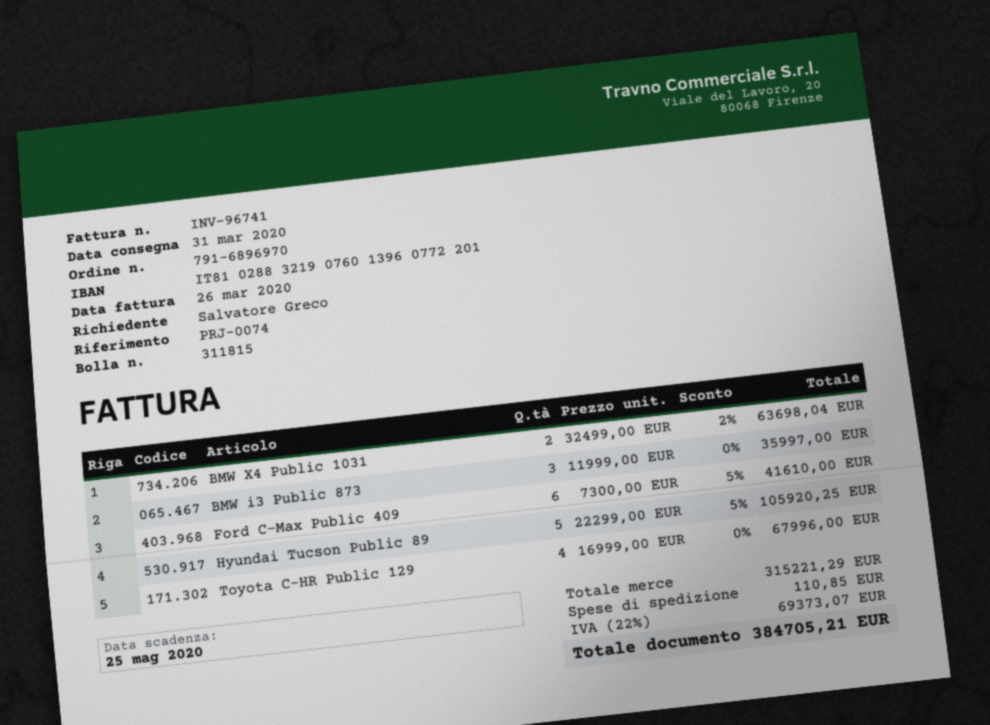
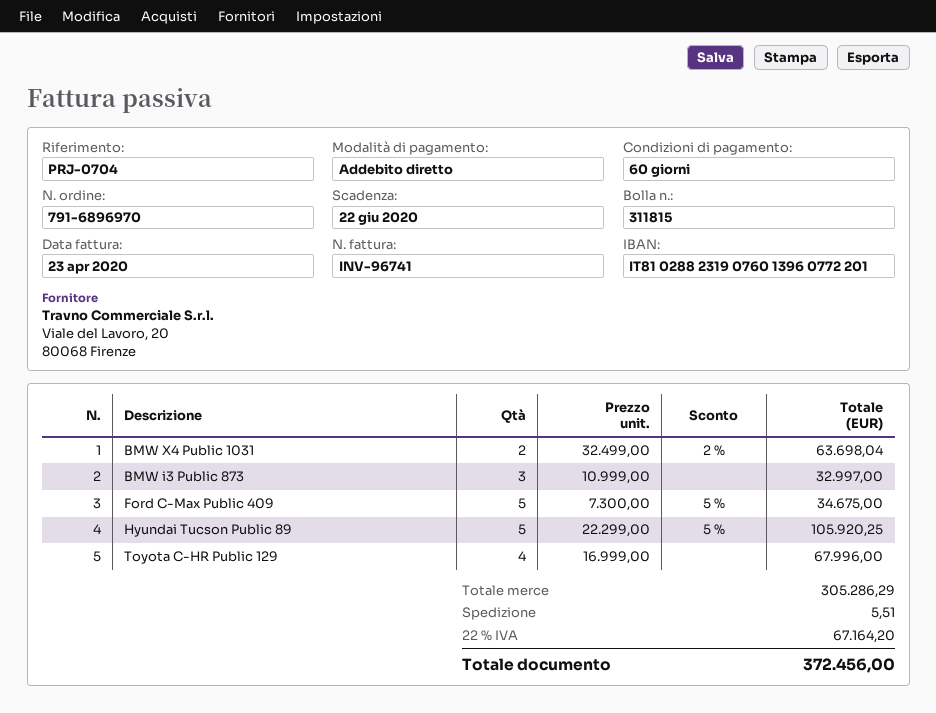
invoice date: 2020-03-26 -> 2020-04-23
due date: 2020-05-25 -> 2020-06-22
reference: PRJ-0074 -> PRJ-0704
bank account: IT8102883219076013960772201 -> IT8102882319076013960772201
BMW i3 Public 873: 3 x 11999.00 = 35997.00 -> 3 x 10999.00 = 32997.00
Ford C-Max Public 409: 6 x 7300.00 - 5% = 41610.00 -> 5 x 7300.00 - 5% = 34675.00
subtotal: 315221.29 -> 305286.29
shipping: 110.85 -> 5.51
tax: 22% = 69373.07 -> 22% = 67164.20
total: 384705.21 -> 372456.00

